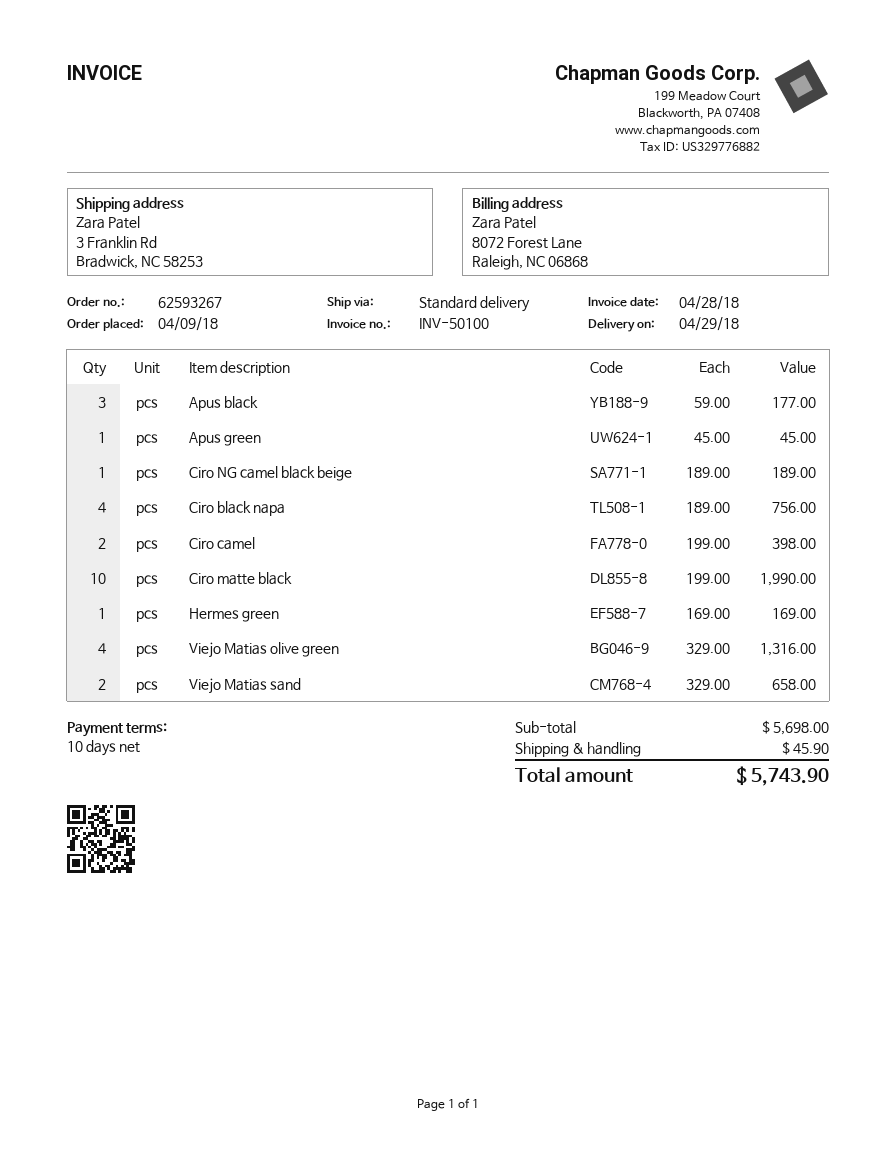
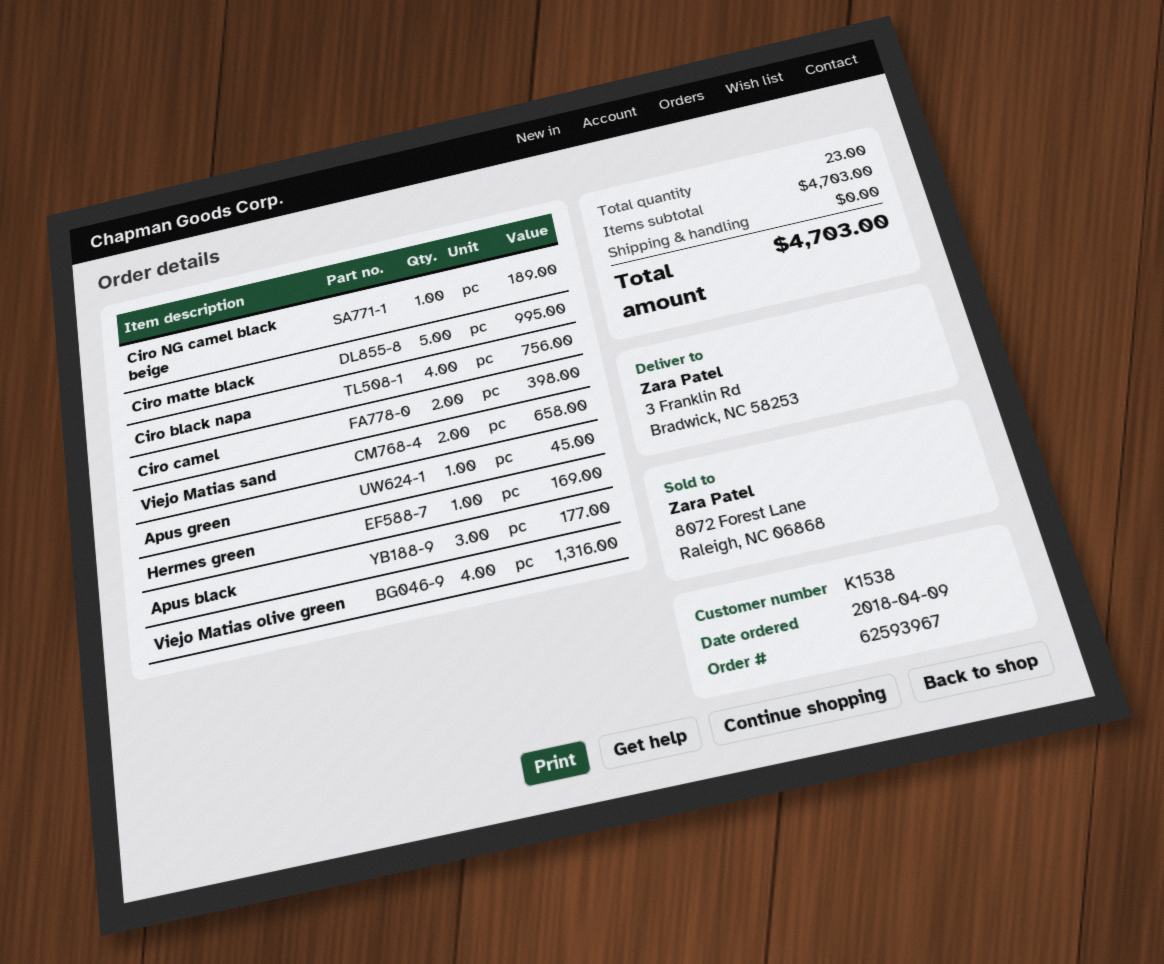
order number: 62593267 -> 62593967
Ciro matte black: 10 for 1990.00 -> 5 for 995.00
subtotal: 5698.00 -> 4703.00
shipping: 45.90 -> 0.00
total: 5743.90 -> 4703.00

